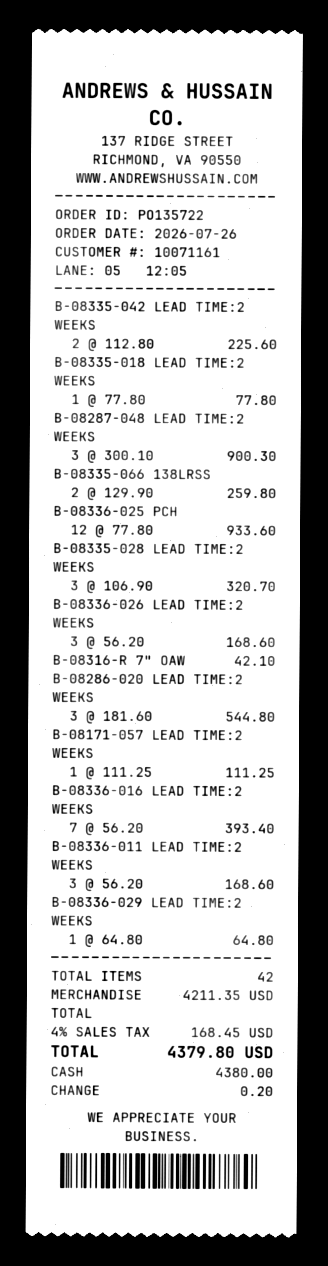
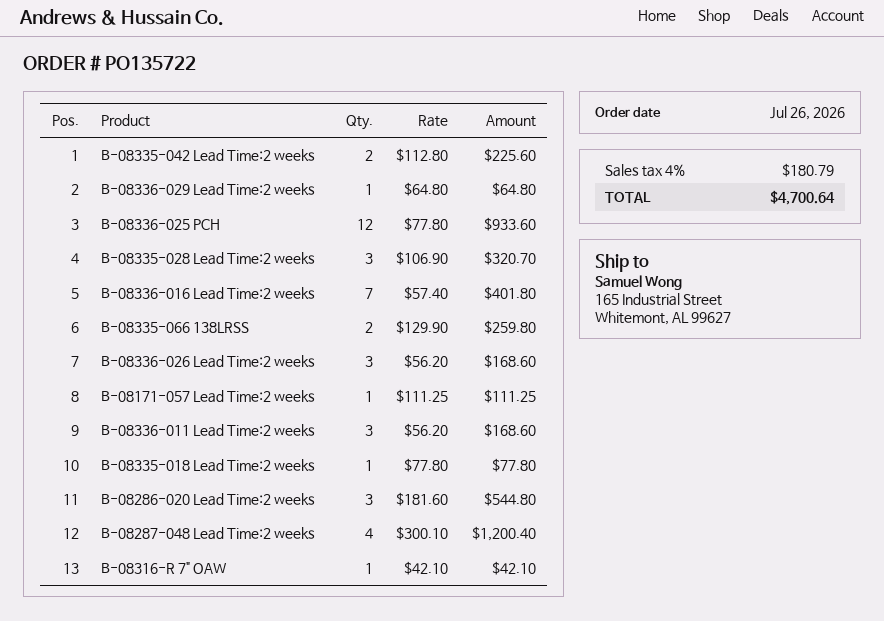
B-08287-048 LEAD TIME:2 WEEKS: 3 x 300.10 = 900.30 -> 4 x 300.10 = 1200.40
B-08336-016 LEAD TIME:2 WEEKS: 7 x 56.20 = 393.40 -> 7 x 57.40 = 401.80
tax: 4% = 168.45 -> 4% = 180.79
total: 4379.80 -> 4700.64

